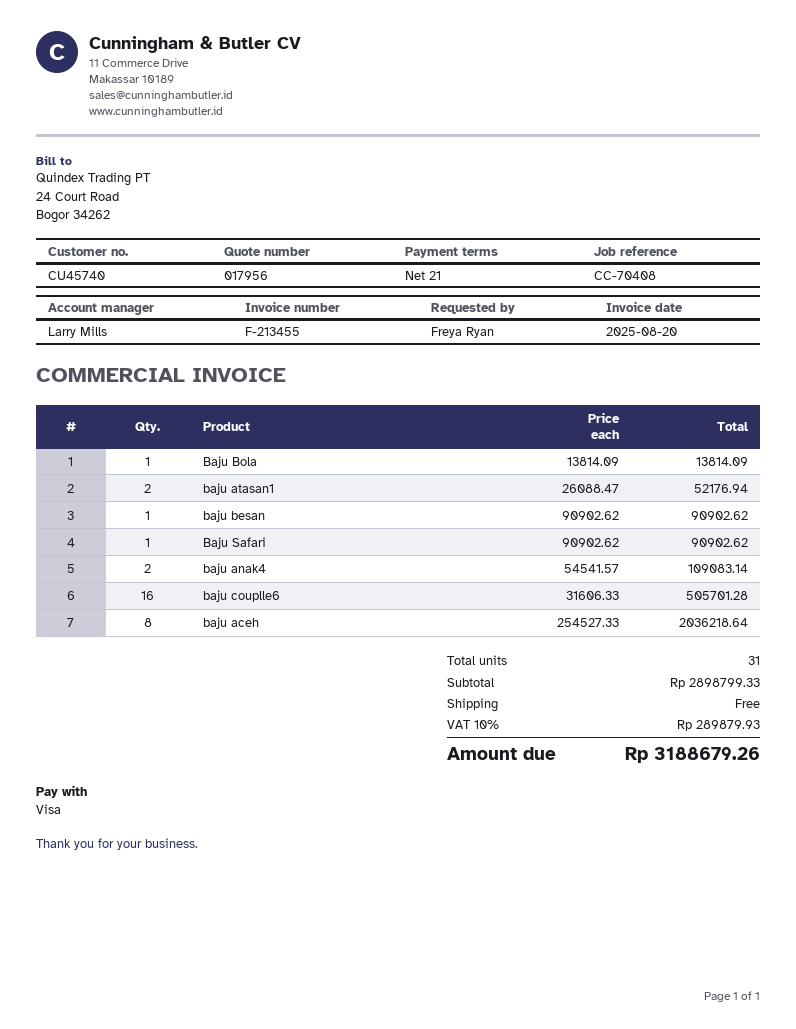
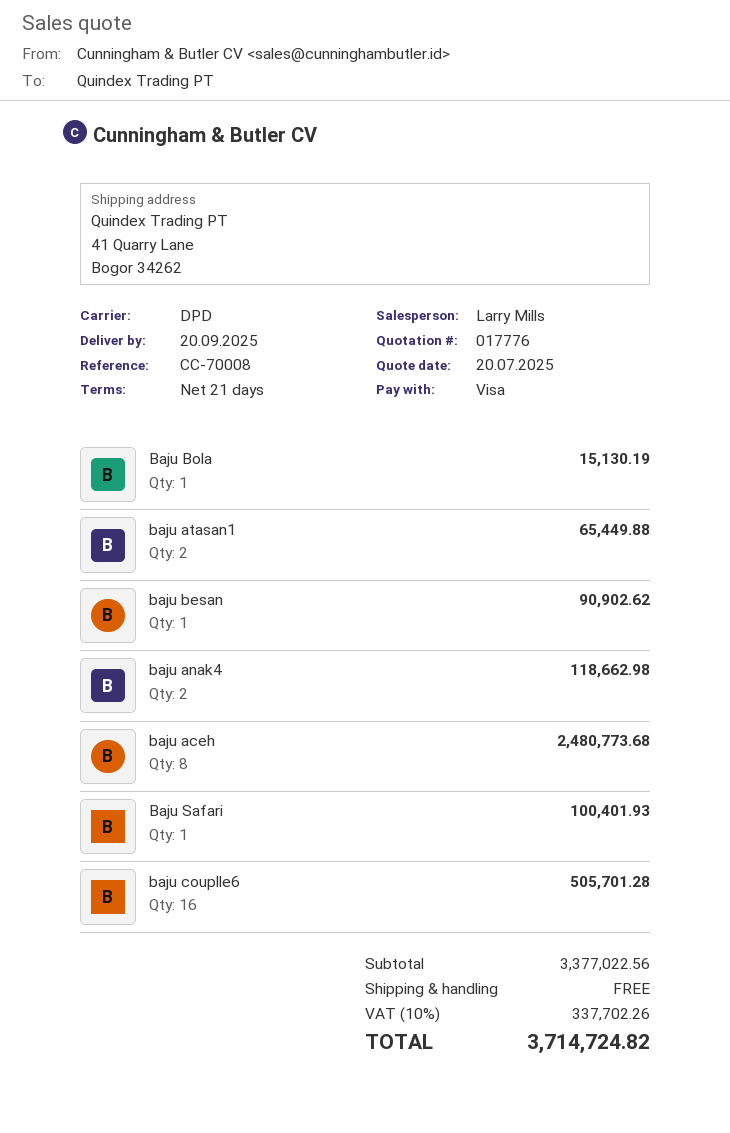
quote number: 017956 -> 017776
reference: CC-70408 -> CC-70008
Baju Bola: 1 for 13814.09 -> 1 for 15130.19
baju atasan1: 2 for 52176.94 -> 2 for 65449.88
Baju Safari: 1 for 90902.62 -> 1 for 100401.93
baju anak4: 2 for 109083.14 -> 2 for 118662.98
baju aceh: 8 for 2036218.64 -> 8 for 2480773.68
subtotal: 2898799.33 -> 3377022.56
tax: 10% = 289879.93 -> 10% = 337702.26
total: 3188679.26 -> 3714724.82

